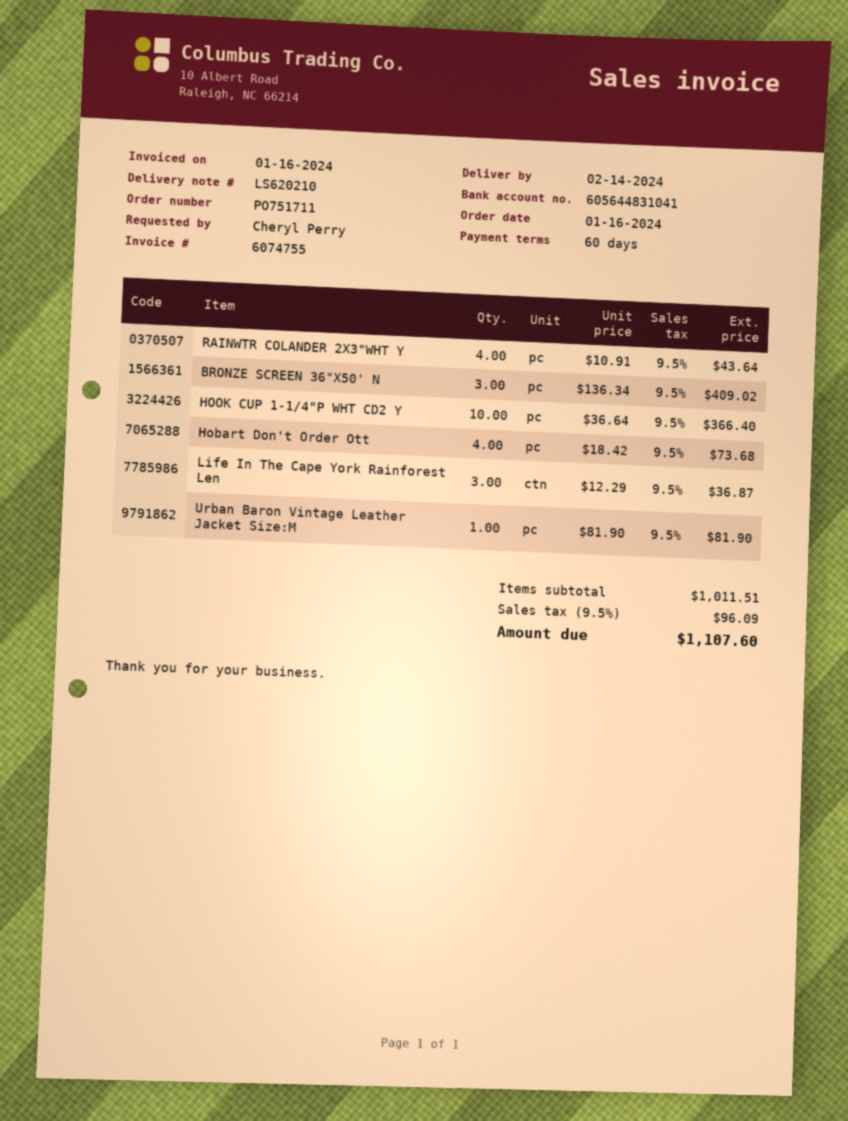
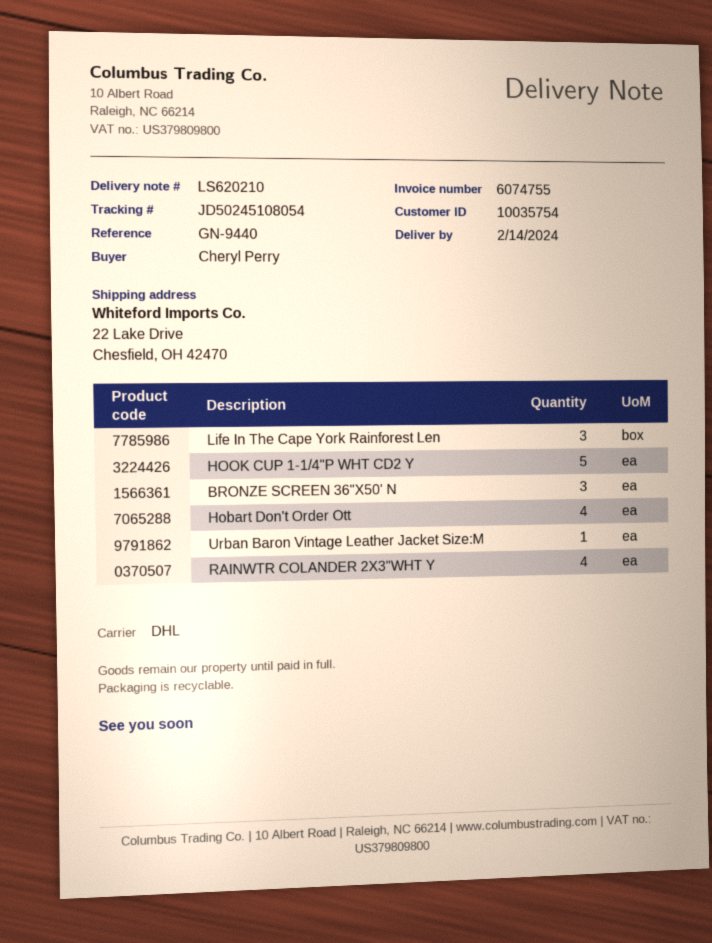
HOOK CUP 1-1/4"P WHT CD2 Y: 10 -> 5

